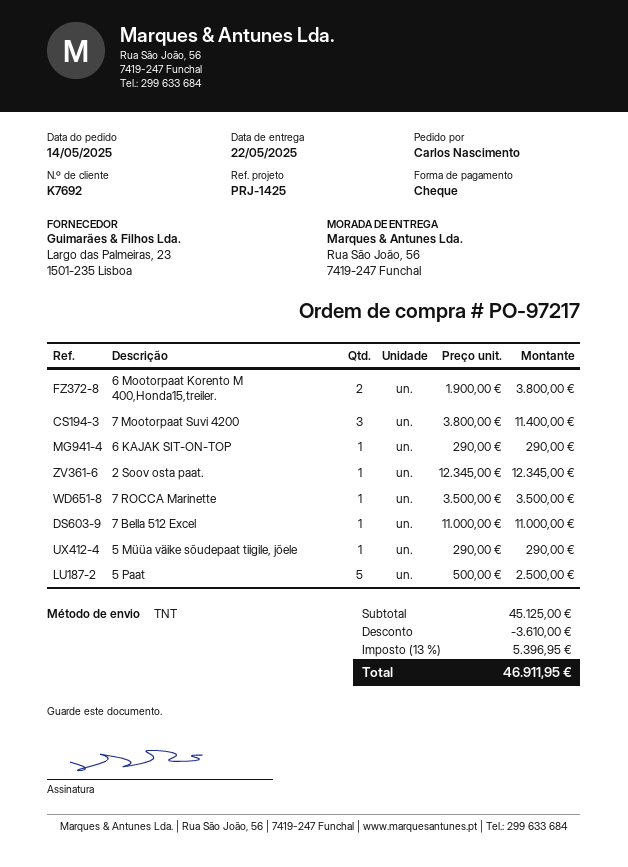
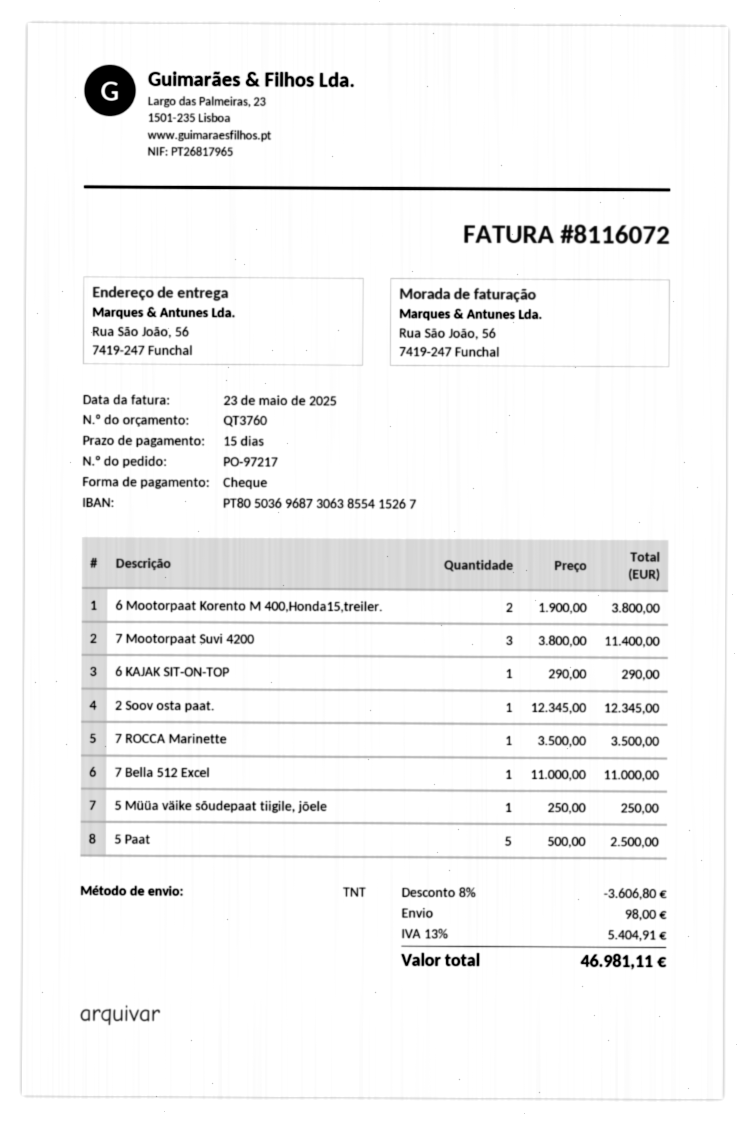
5 Müüa väike sõudepaat tiigile, jõele: 1 x 290.00 = 290.00 -> 1 x 250.00 = 250.00
discount: 3610.00 -> 3606.80
shipping: none -> 98.00
tax: 13% = 5396.95 -> 13% = 5404.91
total: 46911.95 -> 46981.11

